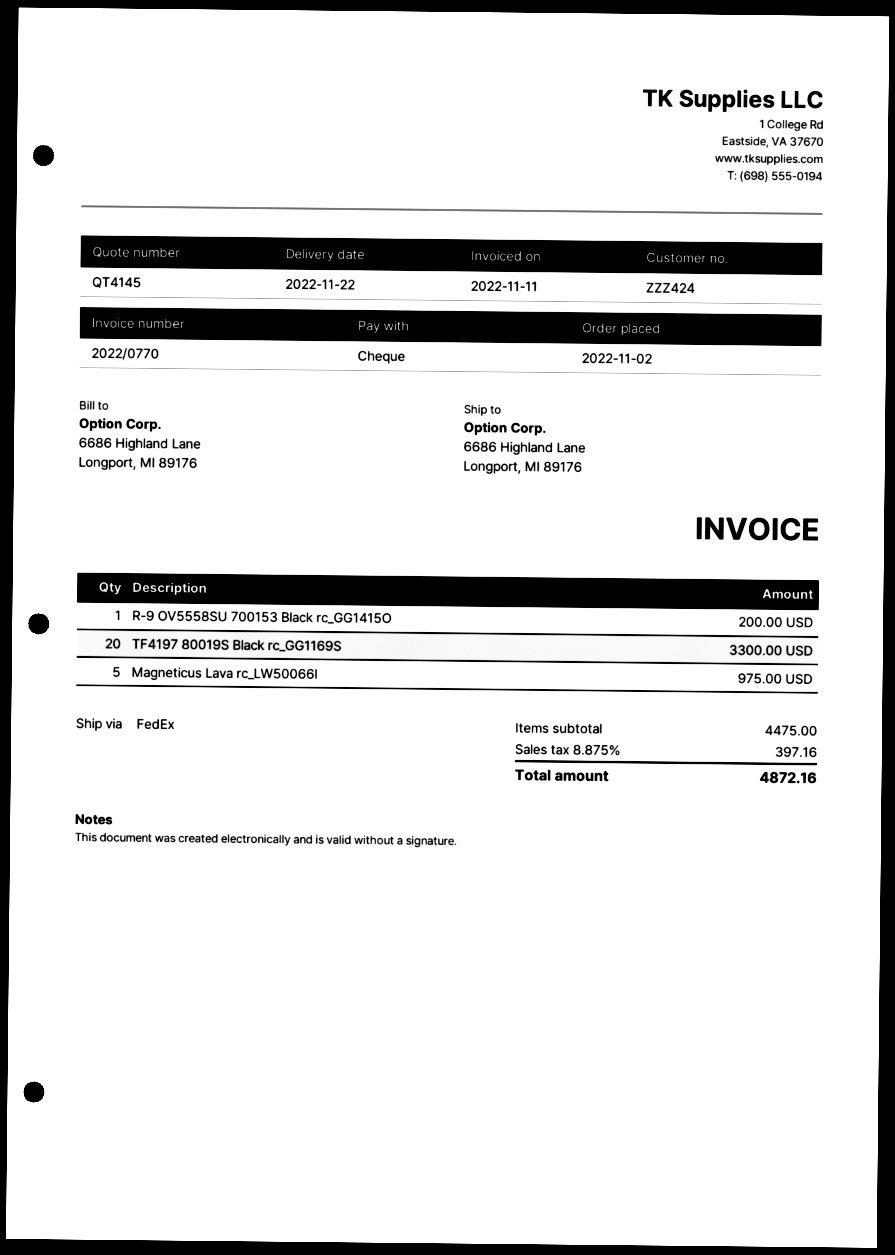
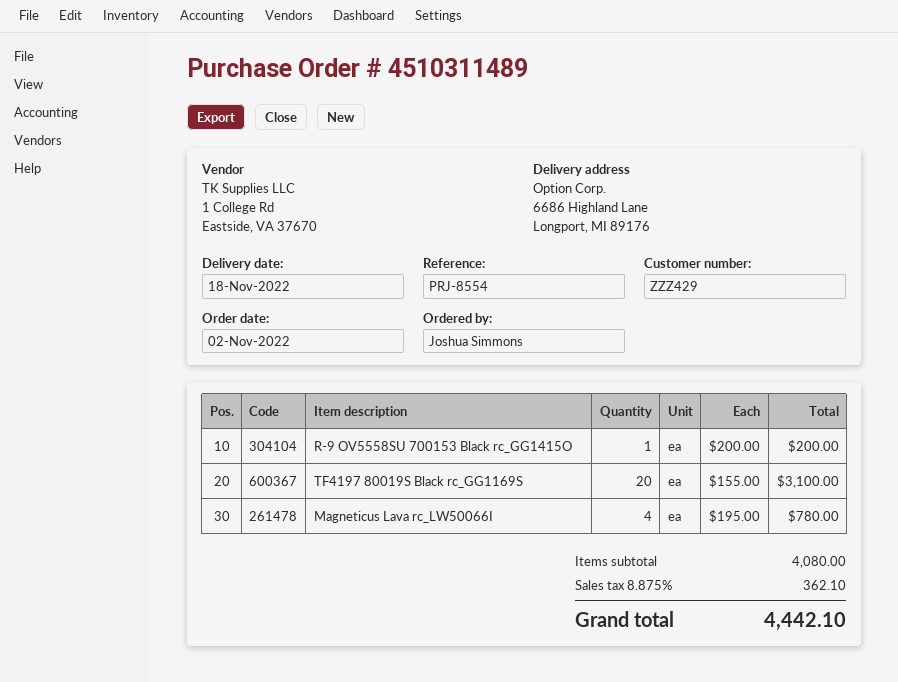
delivery date: 2022-11-22 -> 2022-11-18
customer number: ZZZ424 -> ZZZ429
TF4197 80019S Black rc_GG1169S: 20 for 3300.00 -> 20 for 3100.00
Magneticus Lava rc_LW50066I: 5 for 975.00 -> 4 for 780.00
subtotal: 4475.00 -> 4080.00
tax: 8.875% = 397.16 -> 8.875% = 362.10
total: 4872.16 -> 4442.10

